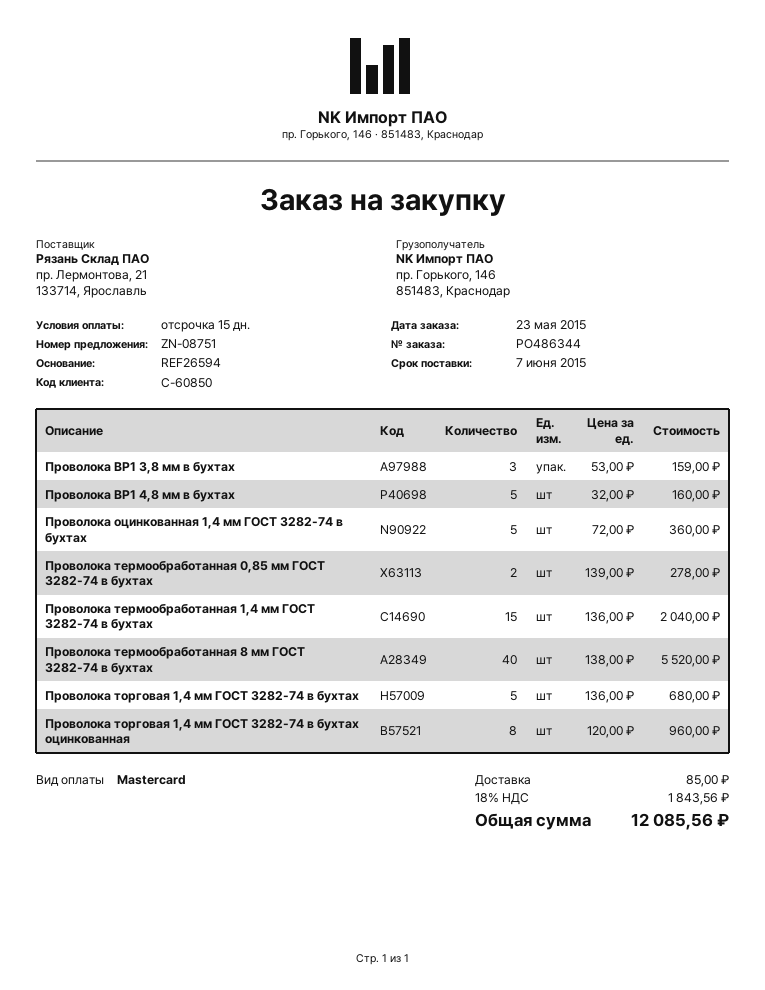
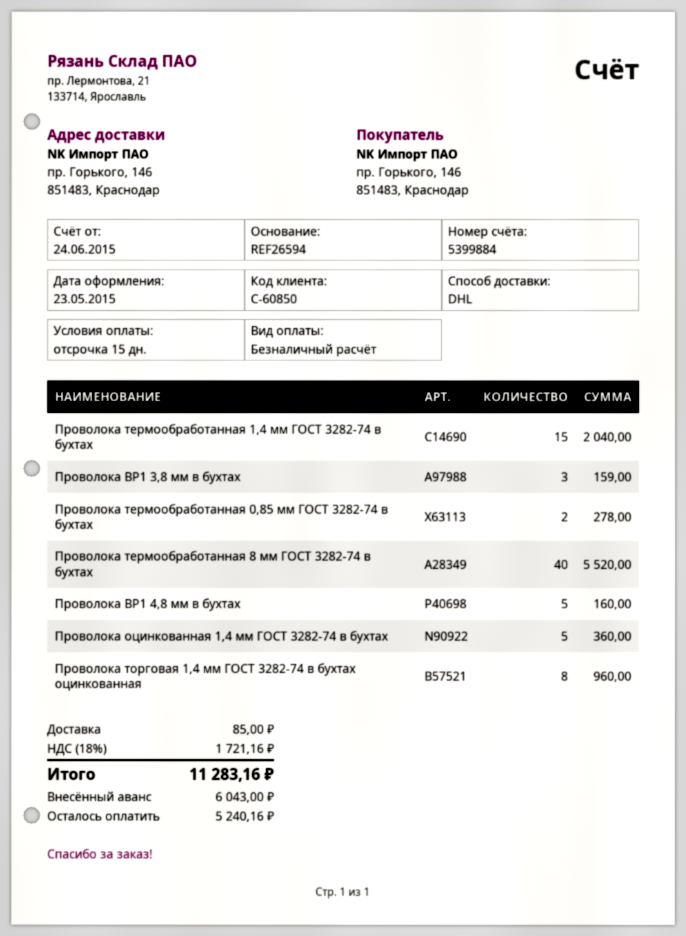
payment method: Mastercard -> bank transfer
Проволока торговая 1,4 мм ГОСТ 3282-74 в бухтах: 5 for 680.00 -> none
tax: 18% = 1843.56 -> 18% = 1721.16
total: 12085.56 -> 11283.16

